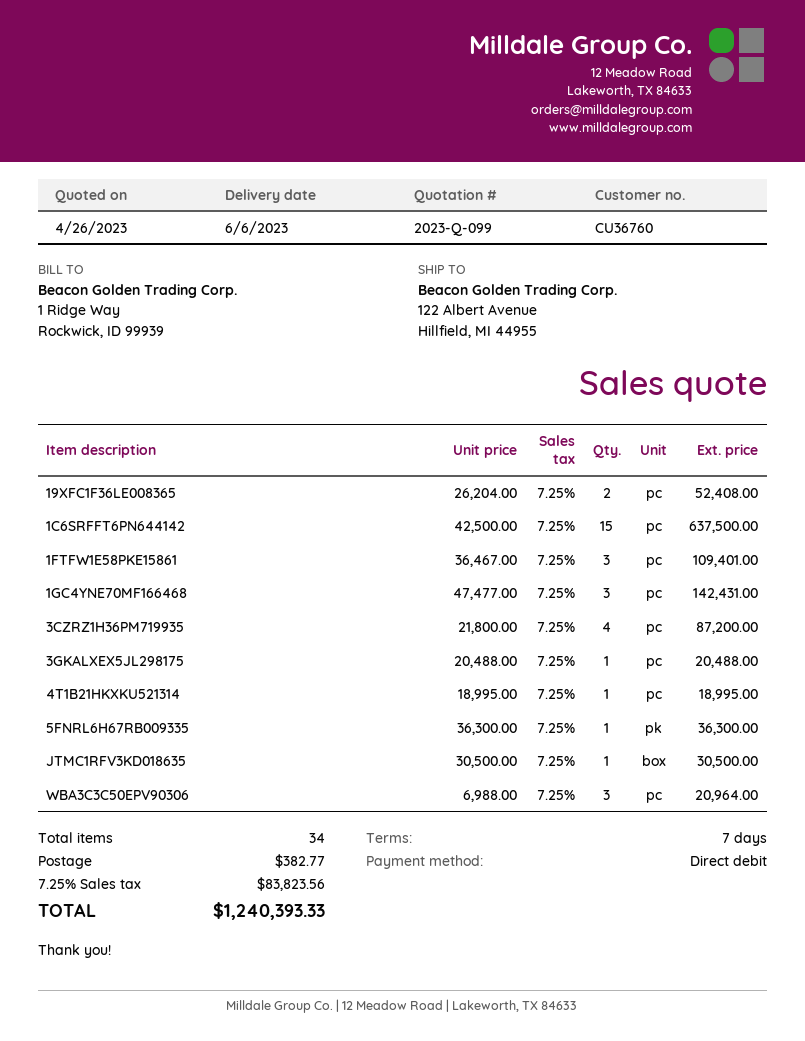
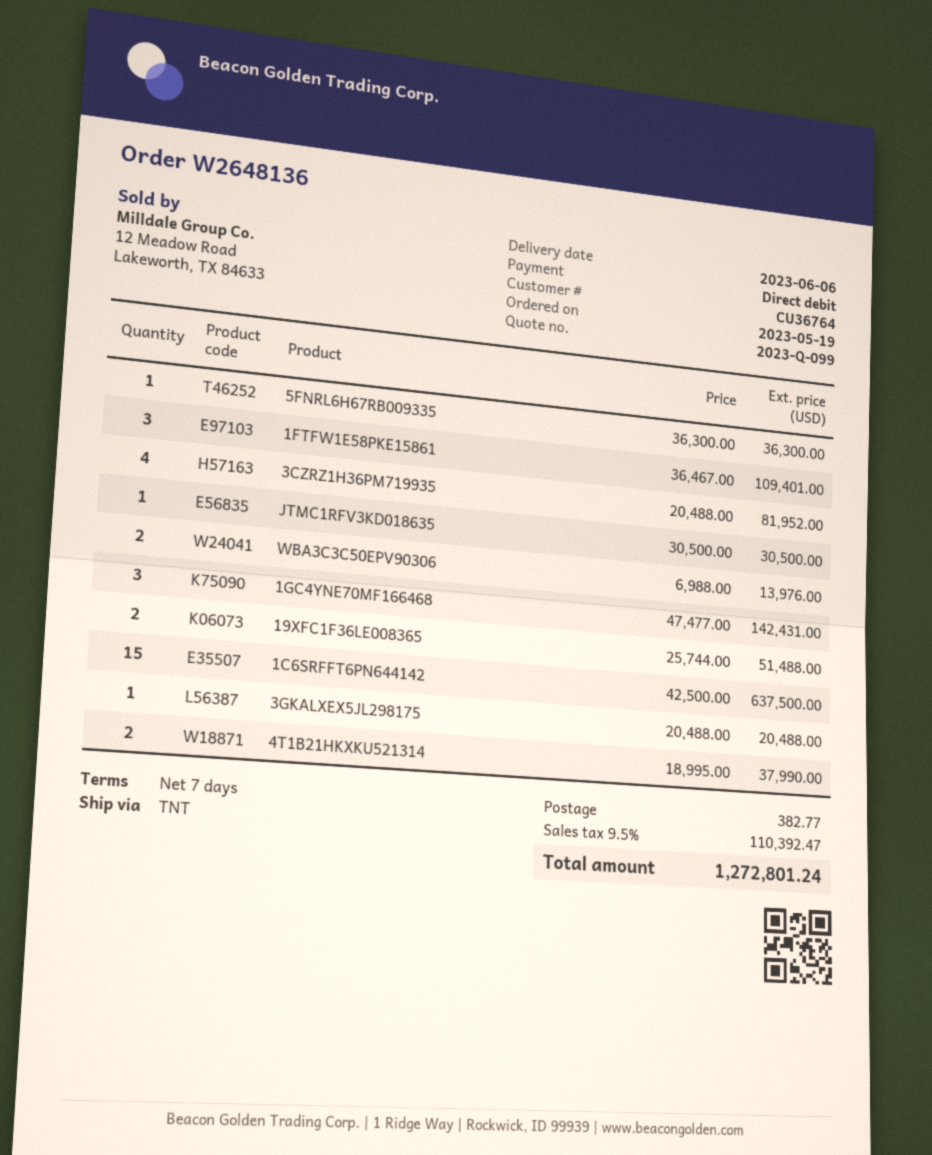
customer number: CU36760 -> CU36764
19XFC1F36LE008365: 2 x 26204.00 = 52408.00 -> 2 x 25744.00 = 51488.00
3CZRZ1H36PM719935: 4 x 21800.00 = 87200.00 -> 4 x 20488.00 = 81952.00
4T1B21HKXKU521314: 1 x 18995.00 = 18995.00 -> 2 x 18995.00 = 37990.00
WBA3C3C50EPV90306: 3 x 6988.00 = 20964.00 -> 2 x 6988.00 = 13976.00
tax: 7.25% = 83823.56 -> 9.5% = 110392.47
total: 1240393.33 -> 1272801.24

